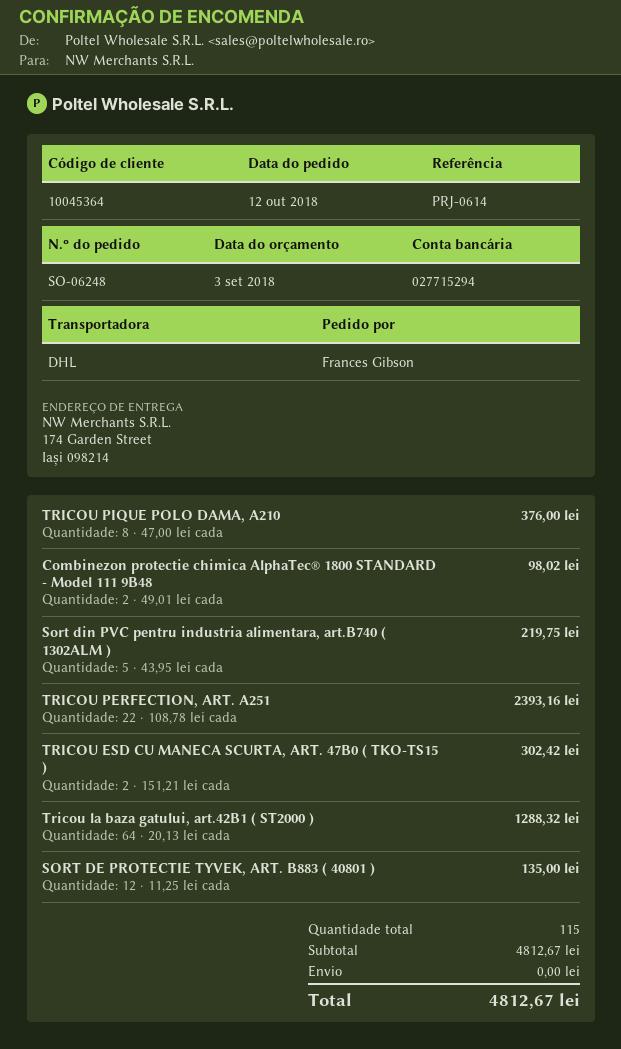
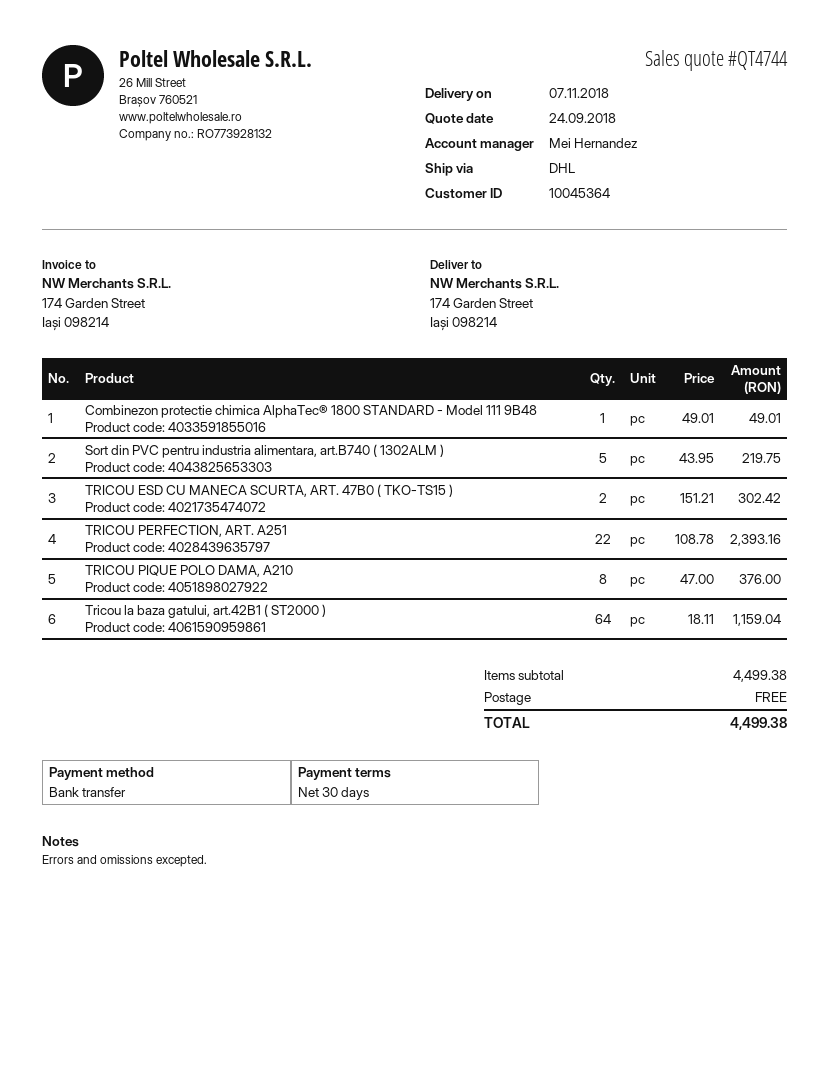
quote date: 2018-09-03 -> 2018-09-24
Combinezon protectie chimica AlphaTec® 1800 STANDARD - Model 111 9B48: 2 x 49.01 = 98.02 -> 1 x 49.01 = 49.01
Tricou la baza gatului, art.42B1 ( ST2000 ): 64 x 20.13 = 1288.32 -> 64 x 18.11 = 1159.04
SORT DE PROTECTIE TYVEK, ART. B883 ( 40801 ): 12 x 11.25 = 135.00 -> none
subtotal: 4812.67 -> 4499.38
total: 4812.67 -> 4499.38

